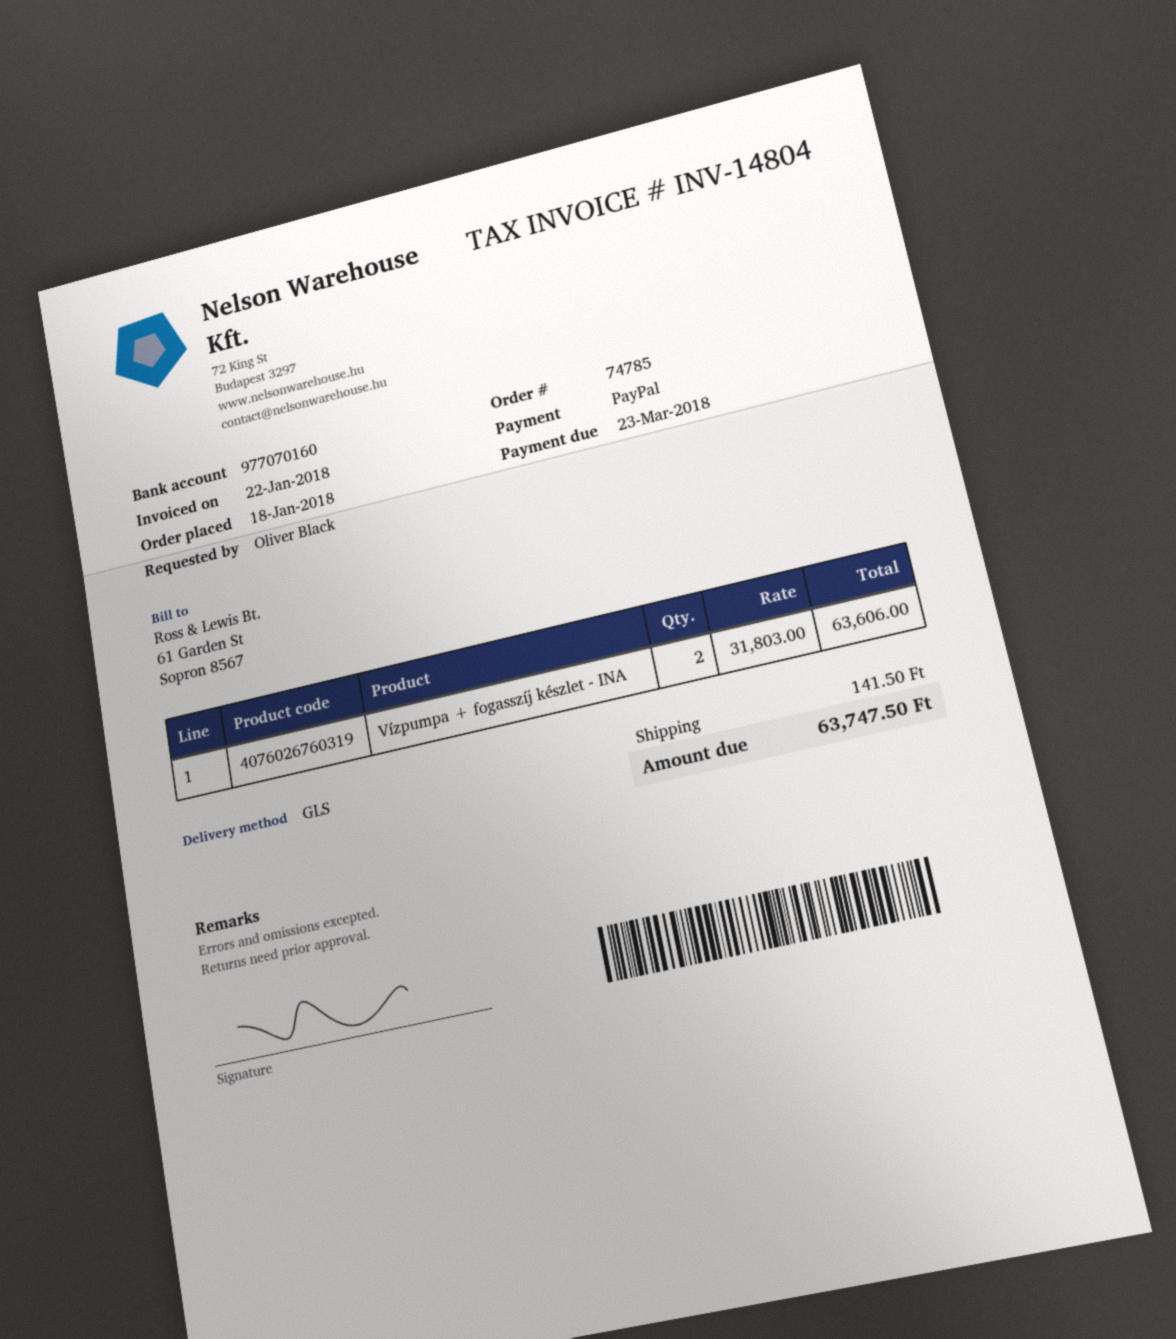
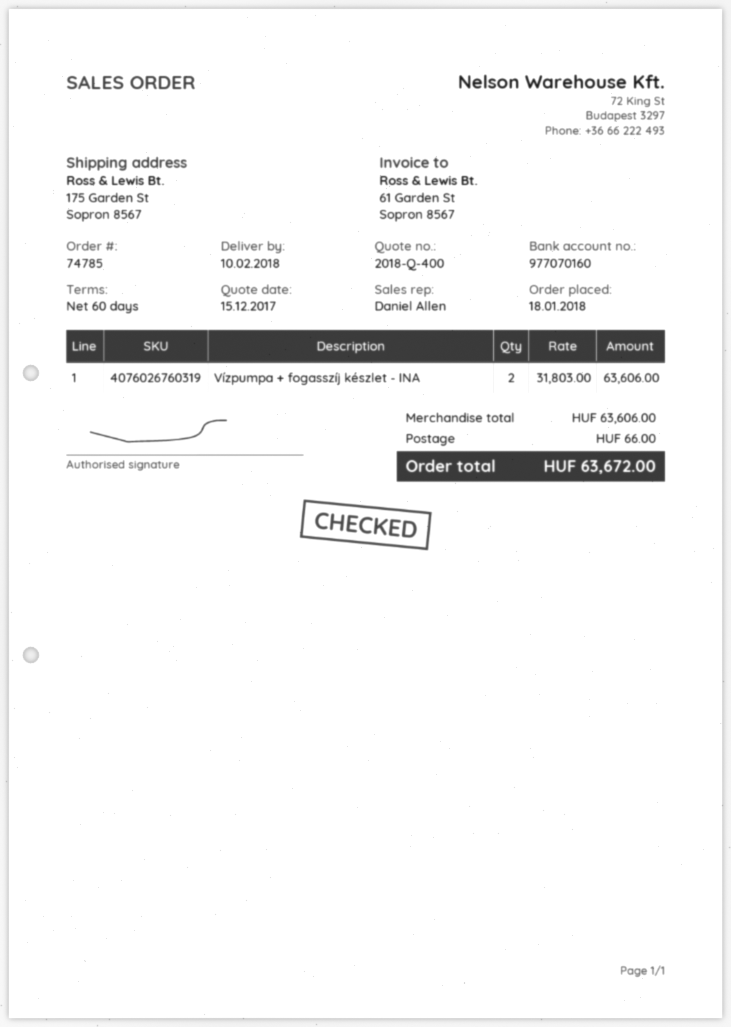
shipping: 141.50 -> 66.00
total: 63747.50 -> 63672.00

